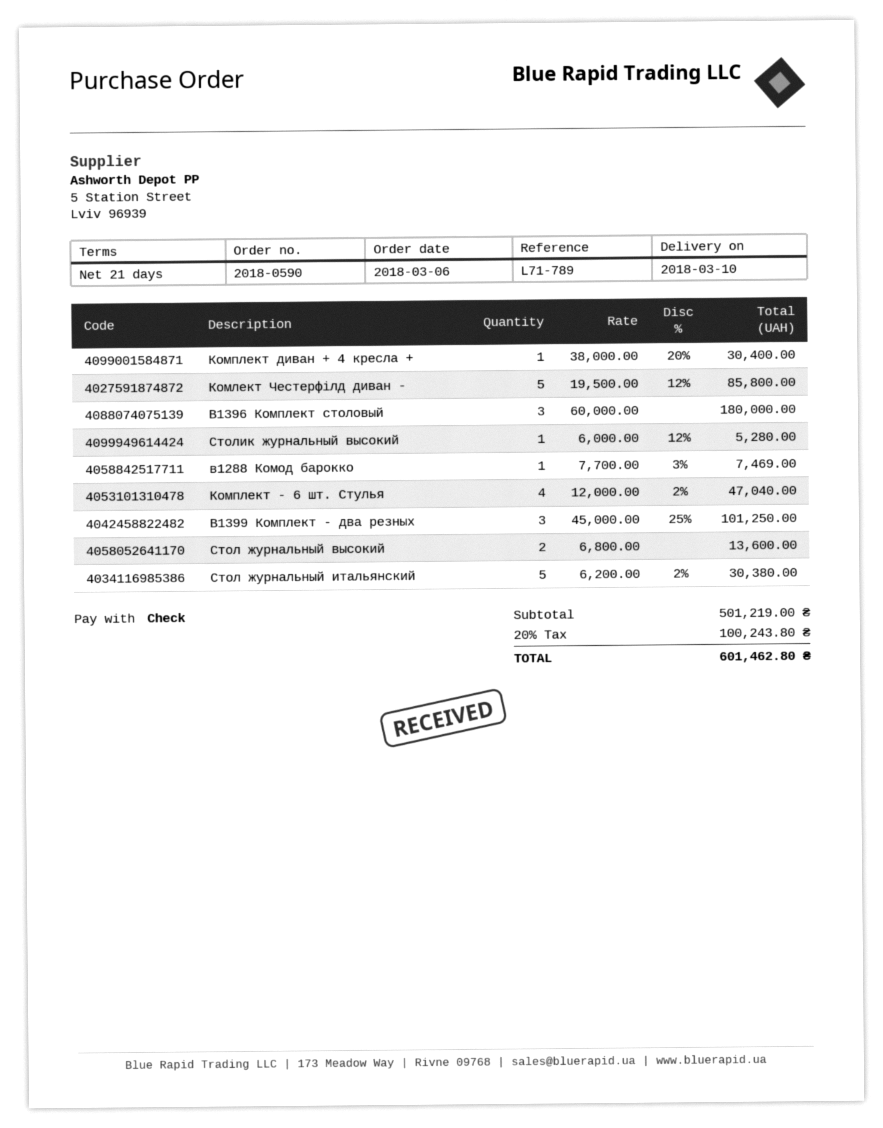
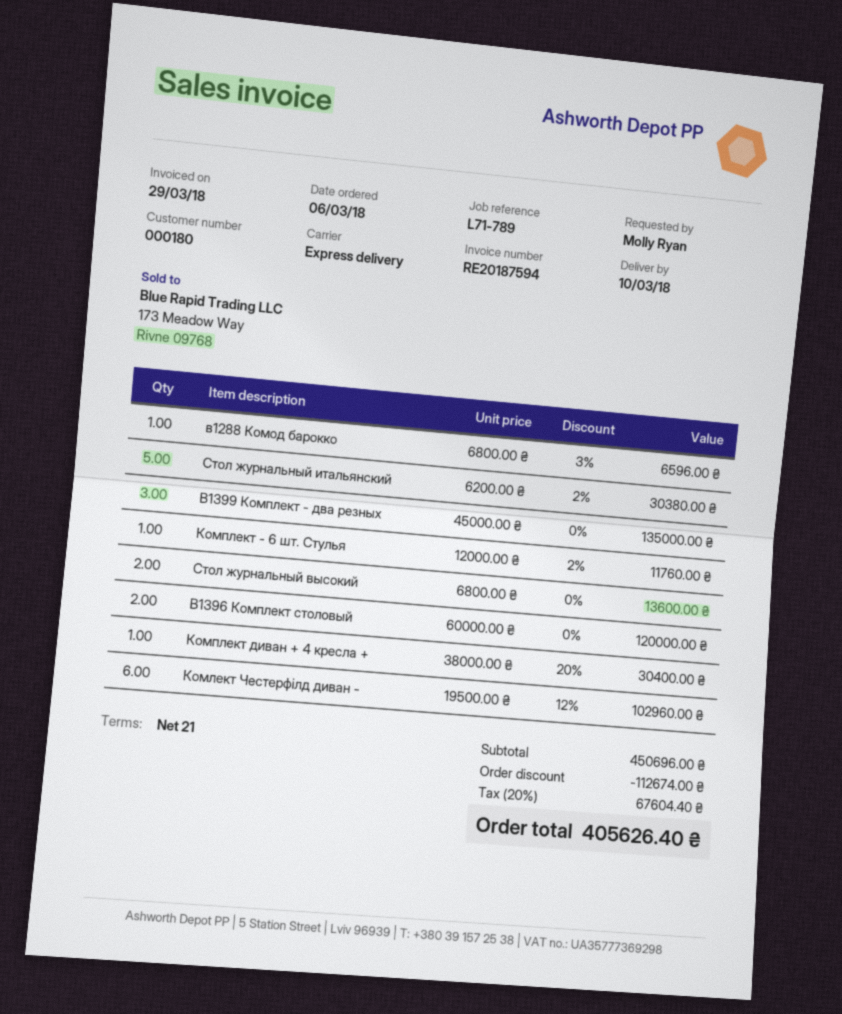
Комлект Честерфілд диван -: 5 x 19500.00 - 12% = 85800.00 -> 6 x 19500.00 - 12% = 102960.00
В1396 Комплект столовый: 3 x 60000.00 = 180000.00 -> 2 x 60000.00 = 120000.00
Столик журнальный высокий: 1 x 6000.00 - 12% = 5280.00 -> none
в1288 Комод барокко: 1 x 7700.00 - 3% = 7469.00 -> 1 x 6800.00 - 3% = 6596.00
Комплект - 6 шт. Стулья: 4 x 12000.00 - 2% = 47040.00 -> 1 x 12000.00 - 2% = 11760.00
В1399 Комплект - два резных: 3 x 45000.00 - 25% = 101250.00 -> 3 x 45000.00 = 135000.00
subtotal: 501219.00 -> 450696.00
discount: none -> 112674.00
tax: 20% = 100243.80 -> 20% = 67604.40
total: 601462.80 -> 405626.40

